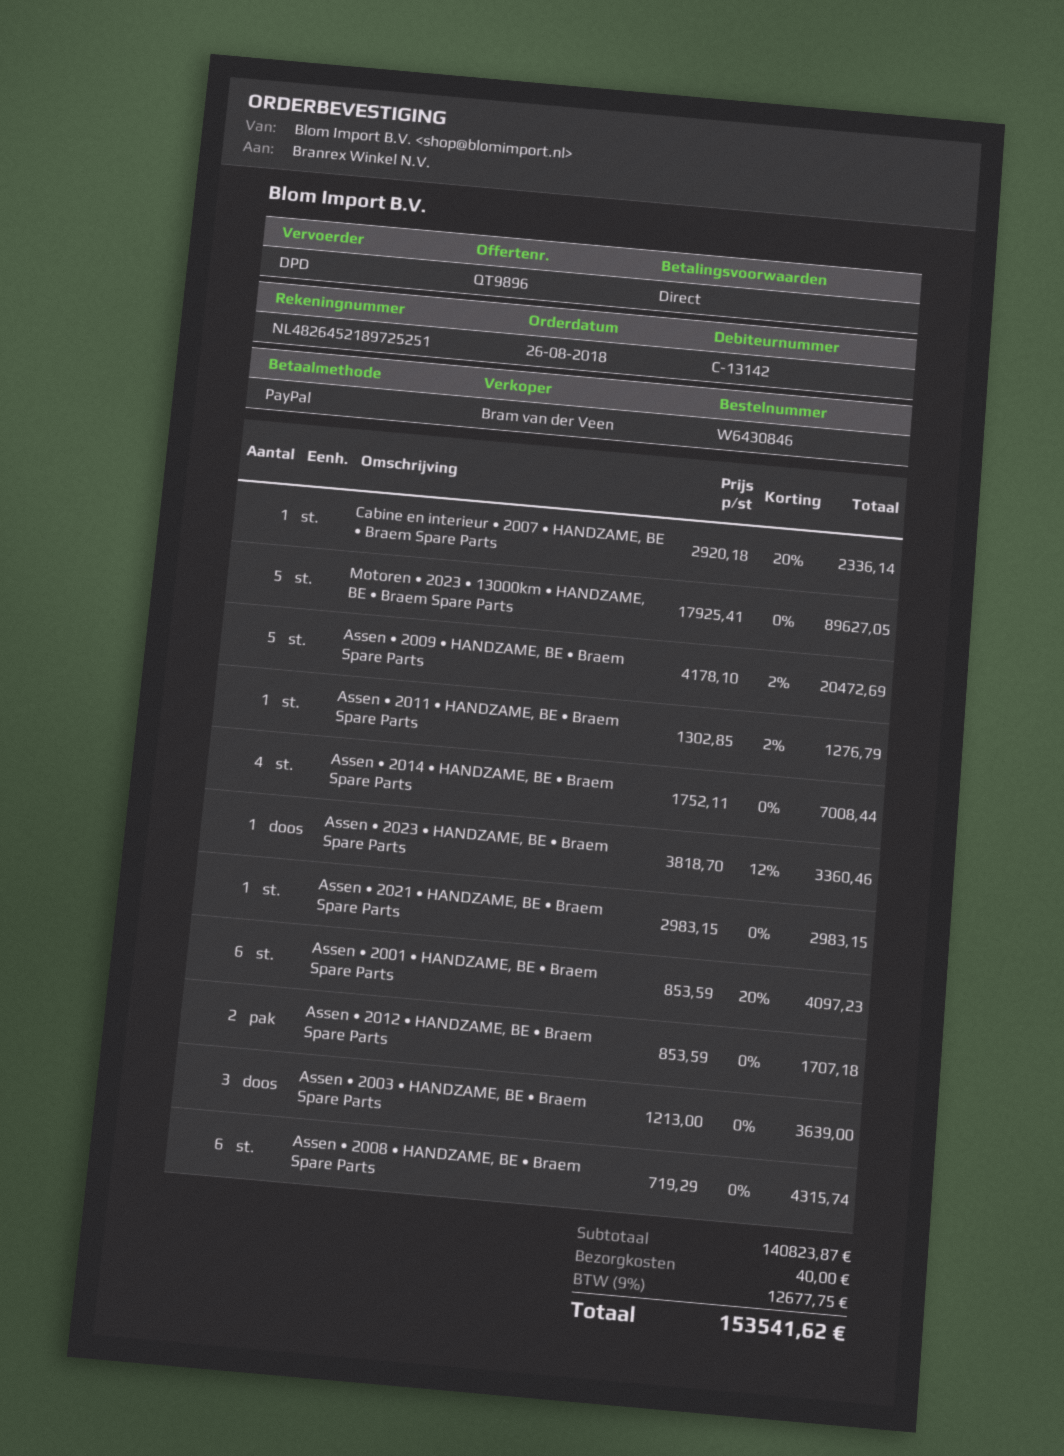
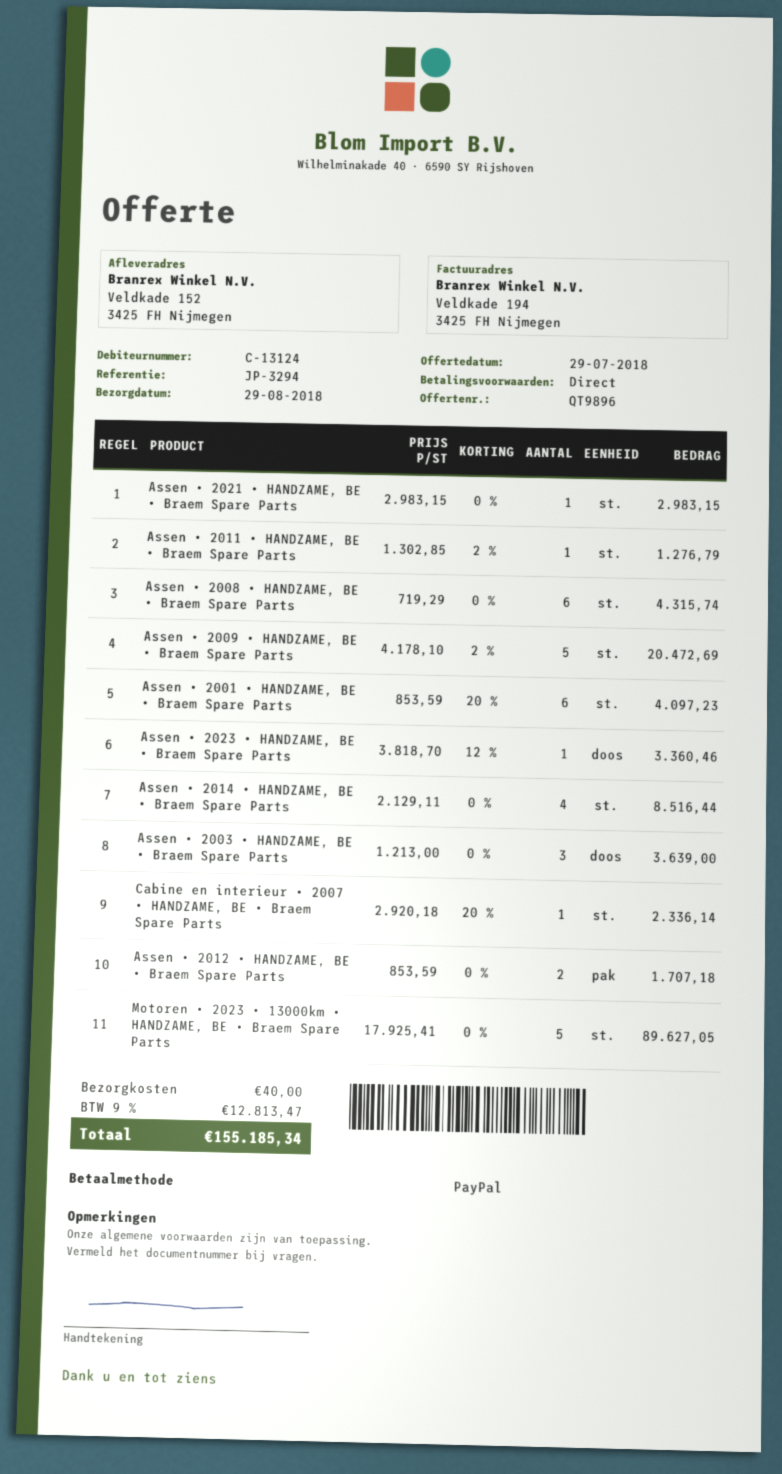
customer number: C-13142 -> C-13124
Assen • 2014 • HANDZAME, BE • Braem Spare Parts: 4 x 1752.11 = 7008.44 -> 4 x 2129.11 = 8516.44
tax: 9% = 12677.75 -> 9% = 12813.47
total: 153541.62 -> 155185.34

